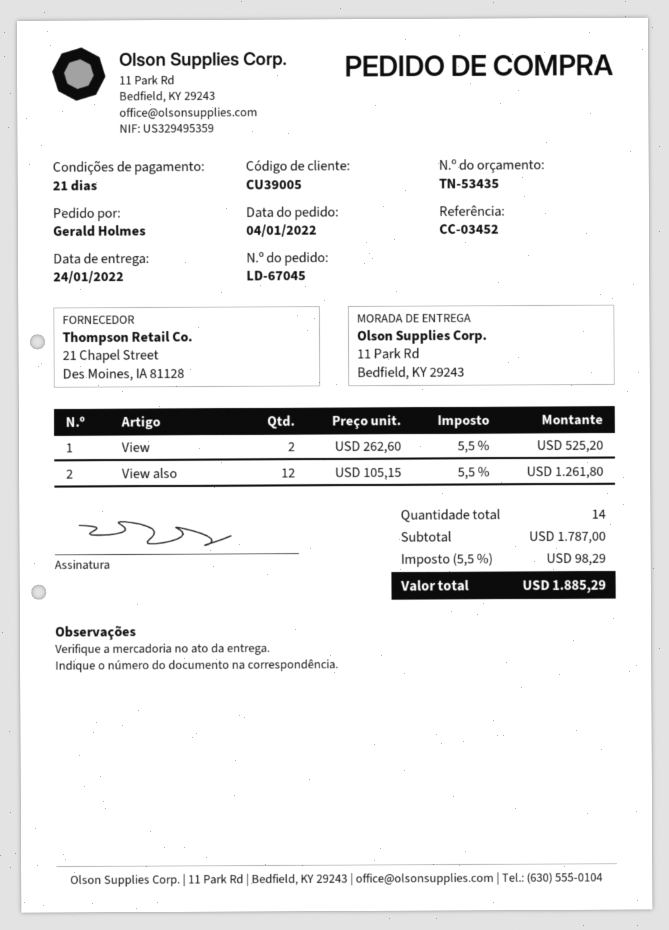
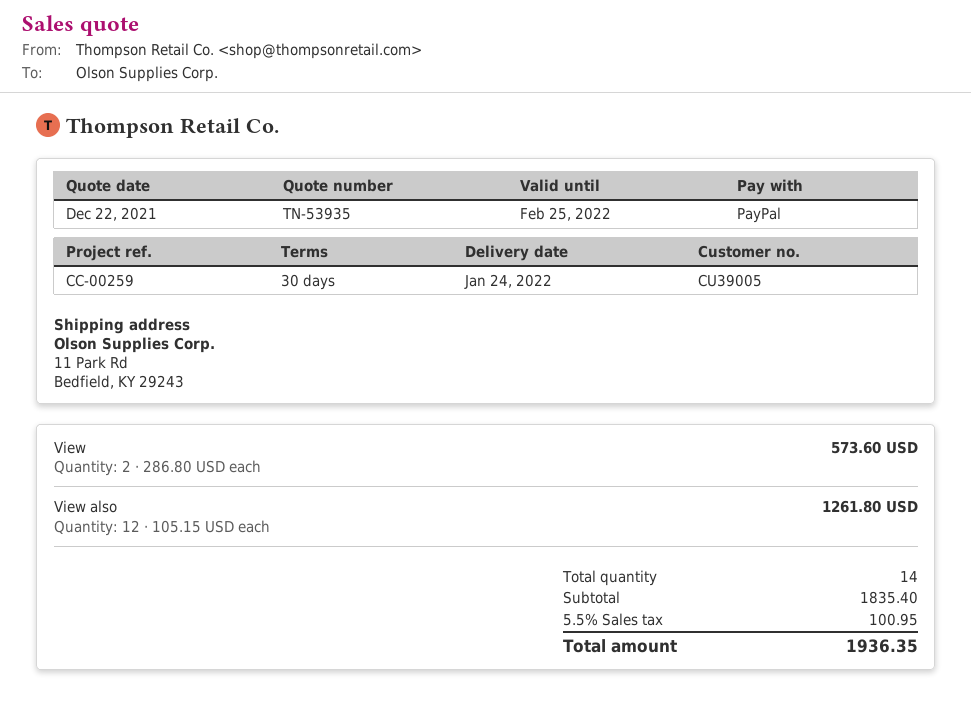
quote number: TN-53435 -> TN-53935
payment terms: 21 days -> 30 days
reference: CC-03452 -> CC-00259
View: 2 x 262.60 = 525.20 -> 2 x 286.80 = 573.60
subtotal: 1787.00 -> 1835.40
tax: 5.5% = 98.29 -> 5.5% = 100.95
total: 1885.29 -> 1936.35

